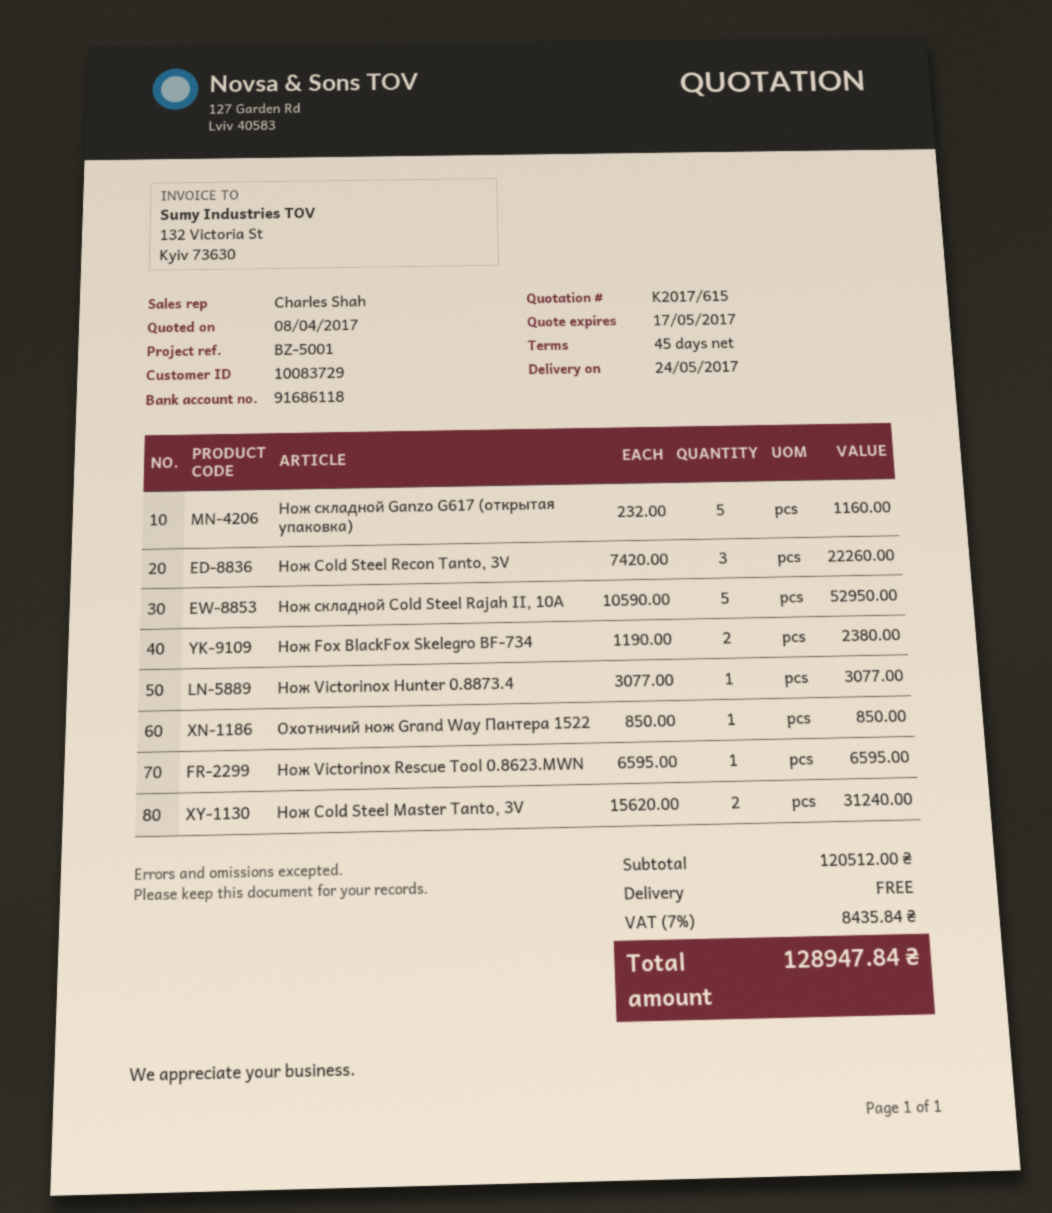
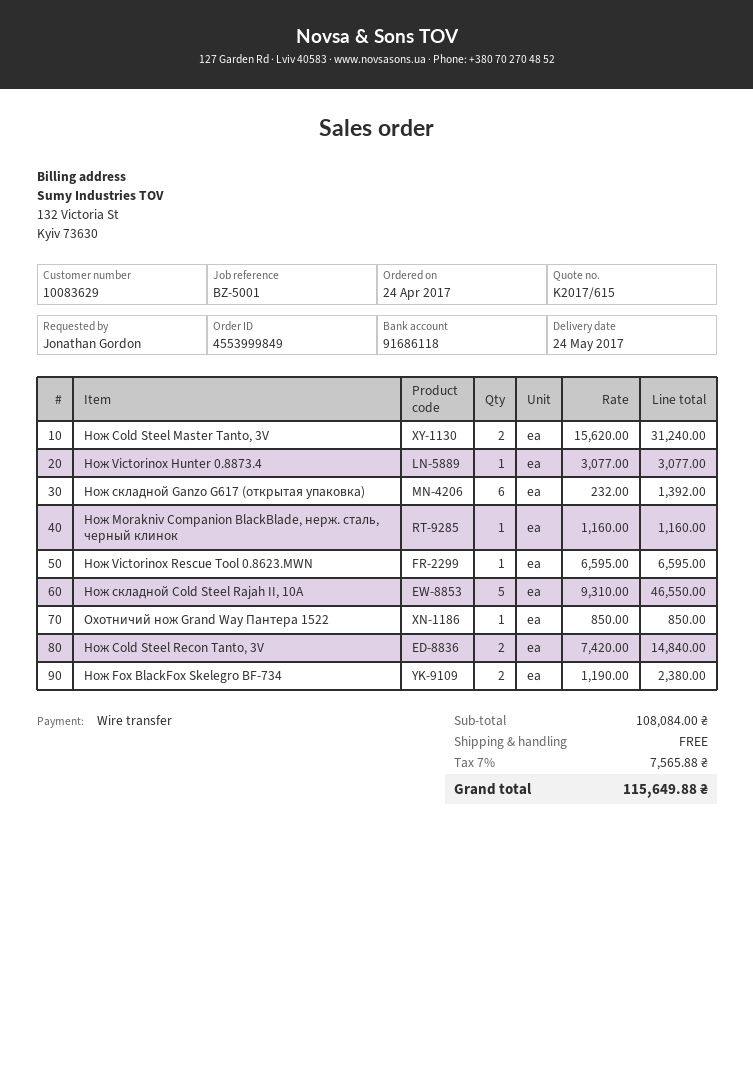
customer number: 10083729 -> 10083629
Нож складной Ganzo G617 (открытая упаковка): 5 x 232.00 = 1160.00 -> 6 x 232.00 = 1392.00
Нож Cold Steel Recon Tanto, 3V: 3 x 7420.00 = 22260.00 -> 2 x 7420.00 = 14840.00
Нож складной Cold Steel Rajah II, 10A: 5 x 10590.00 = 52950.00 -> 5 x 9310.00 = 46550.00
Нож Morakniv Companion BlackBlade, нерж. сталь, черный клинок: none -> 1 x 1160.00 = 1160.00
subtotal: 120512.00 -> 108084.00
tax: 7% = 8435.84 -> 7% = 7565.88
total: 128947.84 -> 115649.88

